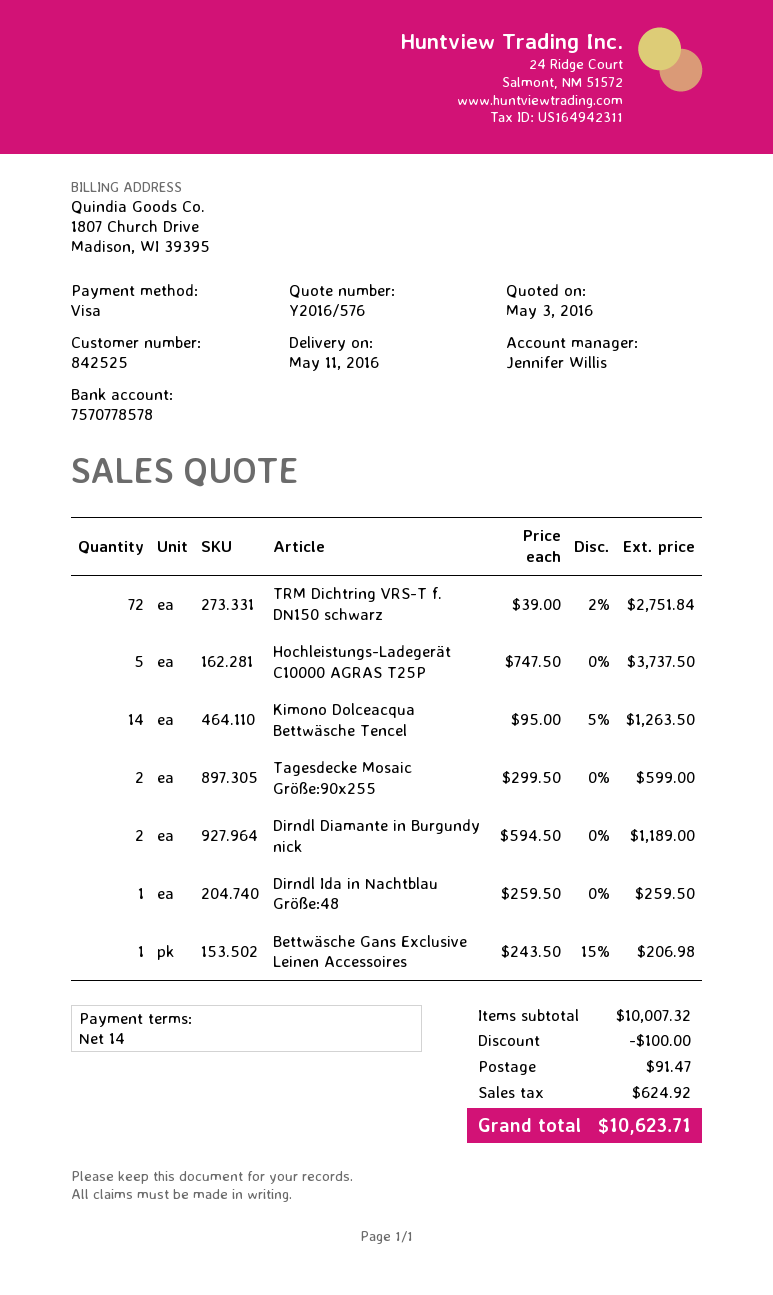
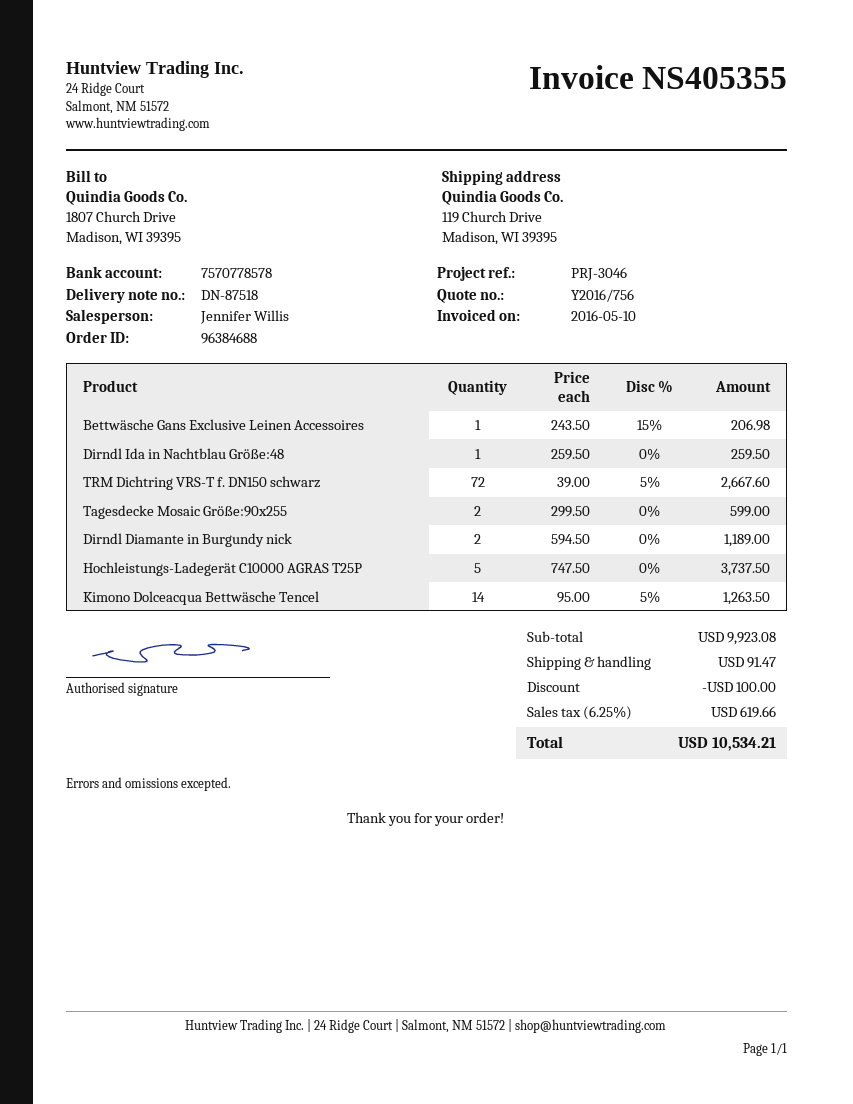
quote number: Y2016/576 -> Y2016/756
TRM Dichtring VRS-T f. DN150 schwarz: 72 x 39.00 - 2% = 2751.84 -> 72 x 39.00 - 5% = 2667.60
subtotal: 10007.32 -> 9923.08
tax: 624.92 -> 619.66
total: 10623.71 -> 10534.21

